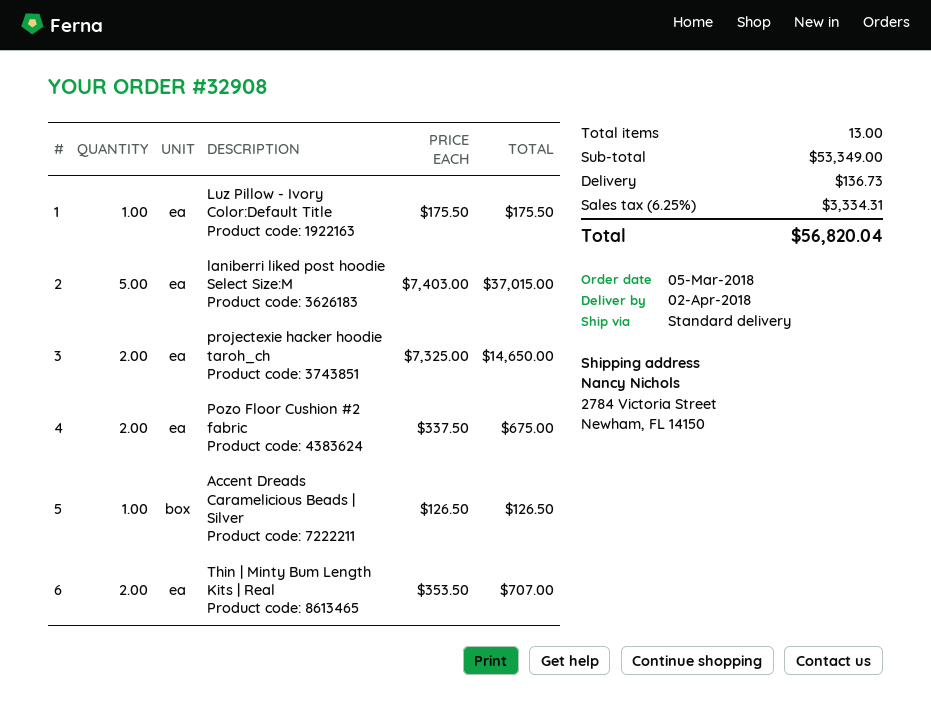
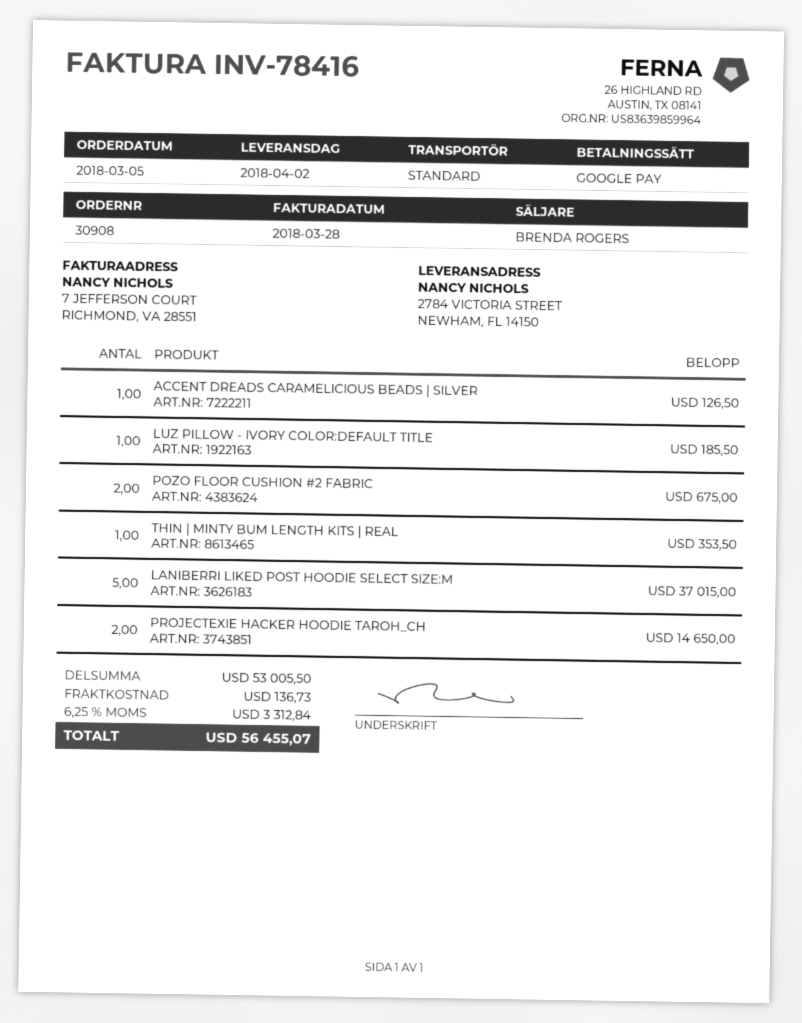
order number: 32908 -> 30908
Luz Pillow - Ivory Color:Default Title: 1 for 175.50 -> 1 for 185.50
Thin | Minty Bum Length Kits | Real: 2 for 707.00 -> 1 for 353.50
subtotal: 53349.00 -> 53005.50
tax: 6.25% = 3334.31 -> 6.25% = 3312.84
total: 56820.04 -> 56455.07

